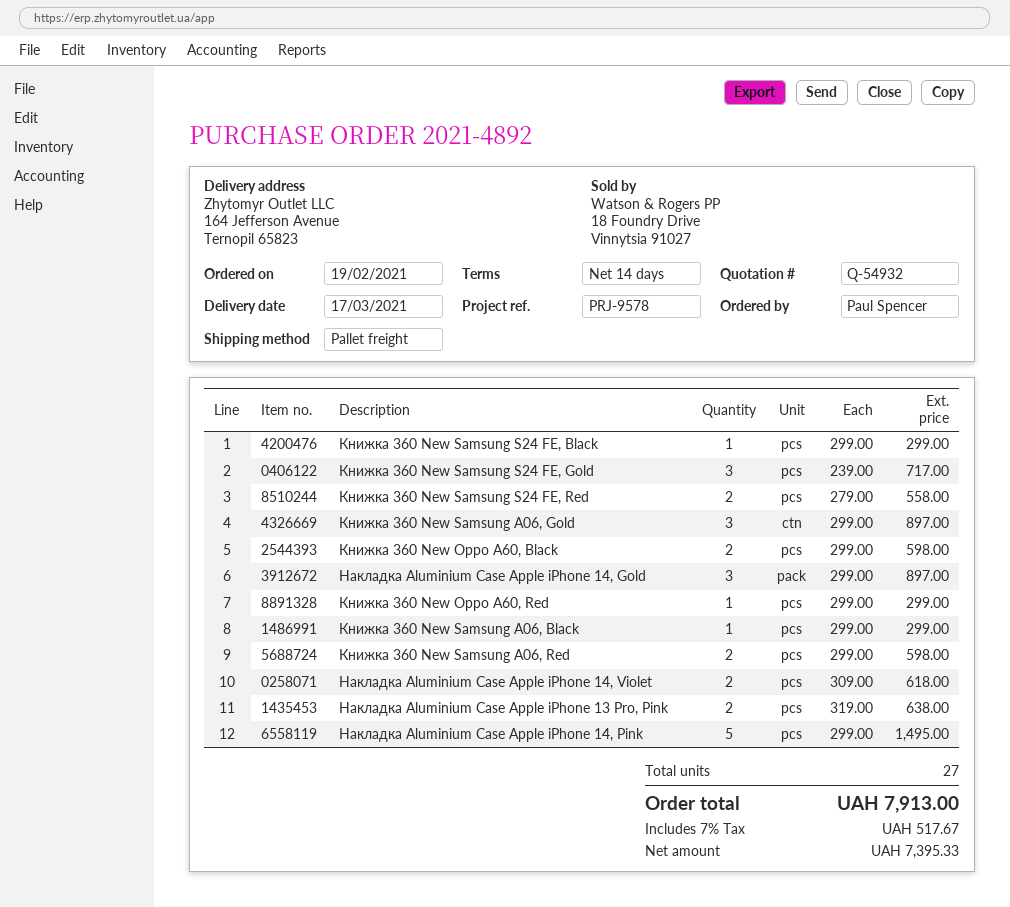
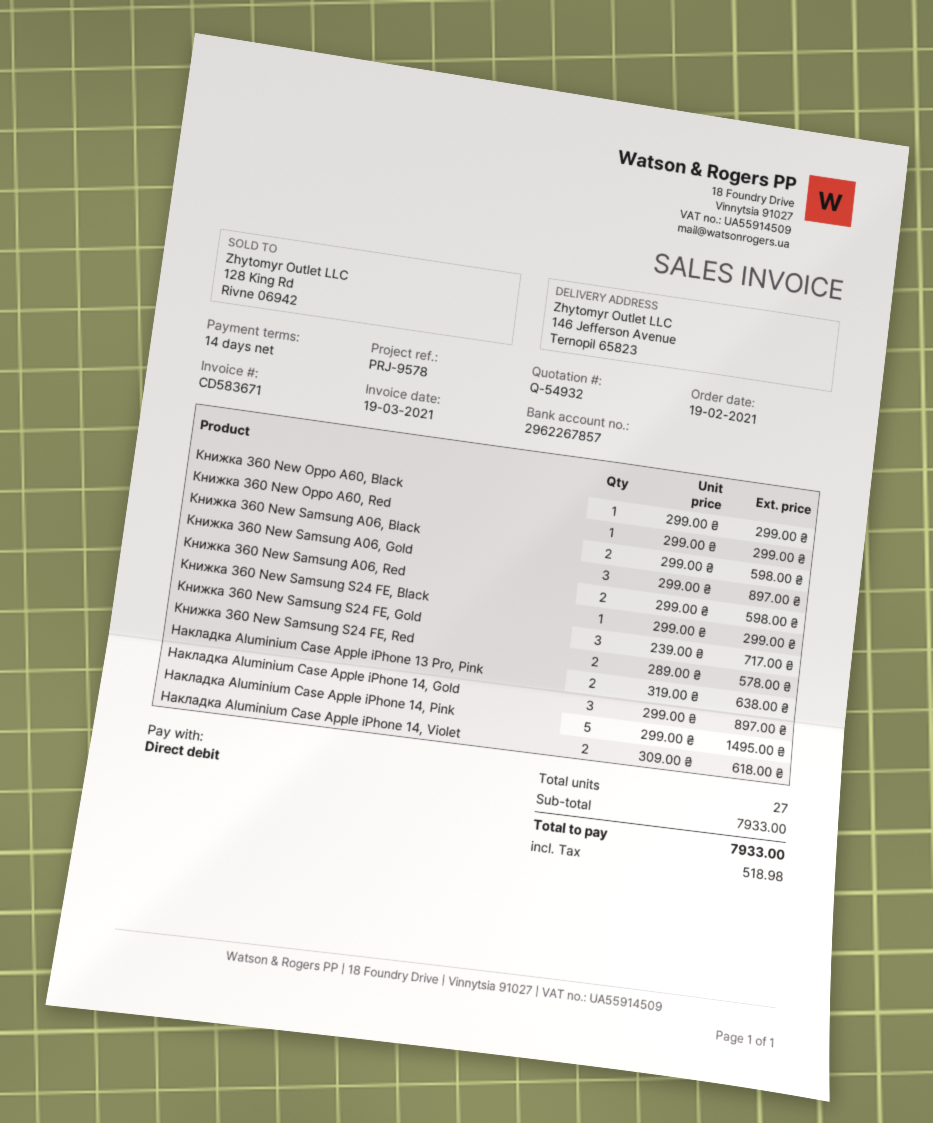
ship to: 164 Jefferson Avenue, Ternopil 65823 -> 146 Jefferson Avenue, Ternopil 65823
Книжка 360 New Samsung S24 FE, Red: 2 x 279.00 = 558.00 -> 2 x 289.00 = 578.00
Книжка 360 New Oppo A60, Black: 2 x 299.00 = 598.00 -> 1 x 299.00 = 299.00
Книжка 360 New Samsung A06, Black: 1 x 299.00 = 299.00 -> 2 x 299.00 = 598.00
tax: 517.67 -> 518.98
total: 7913.00 -> 7933.00

